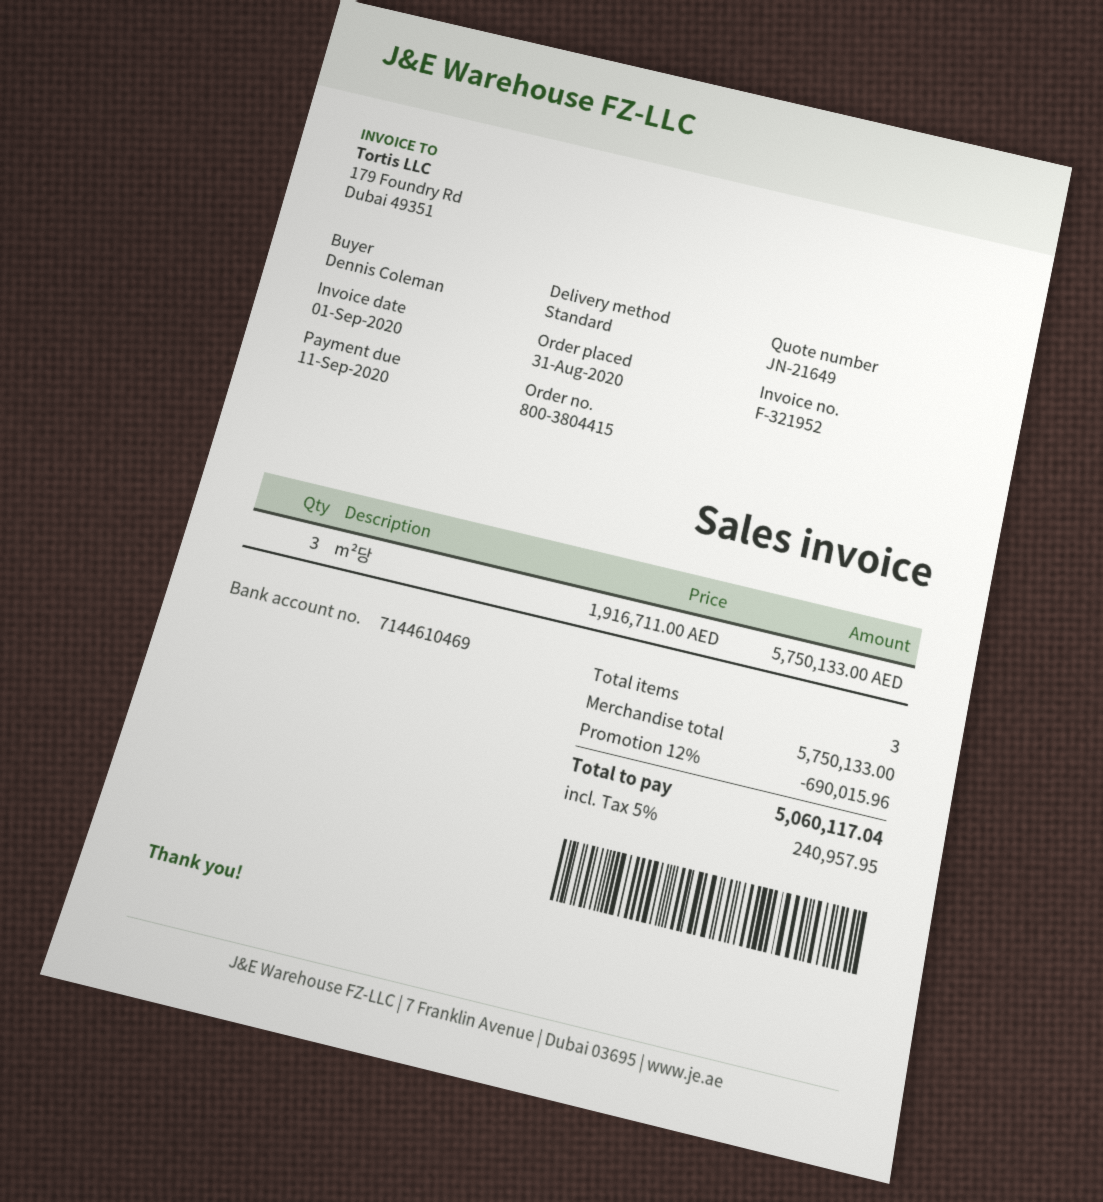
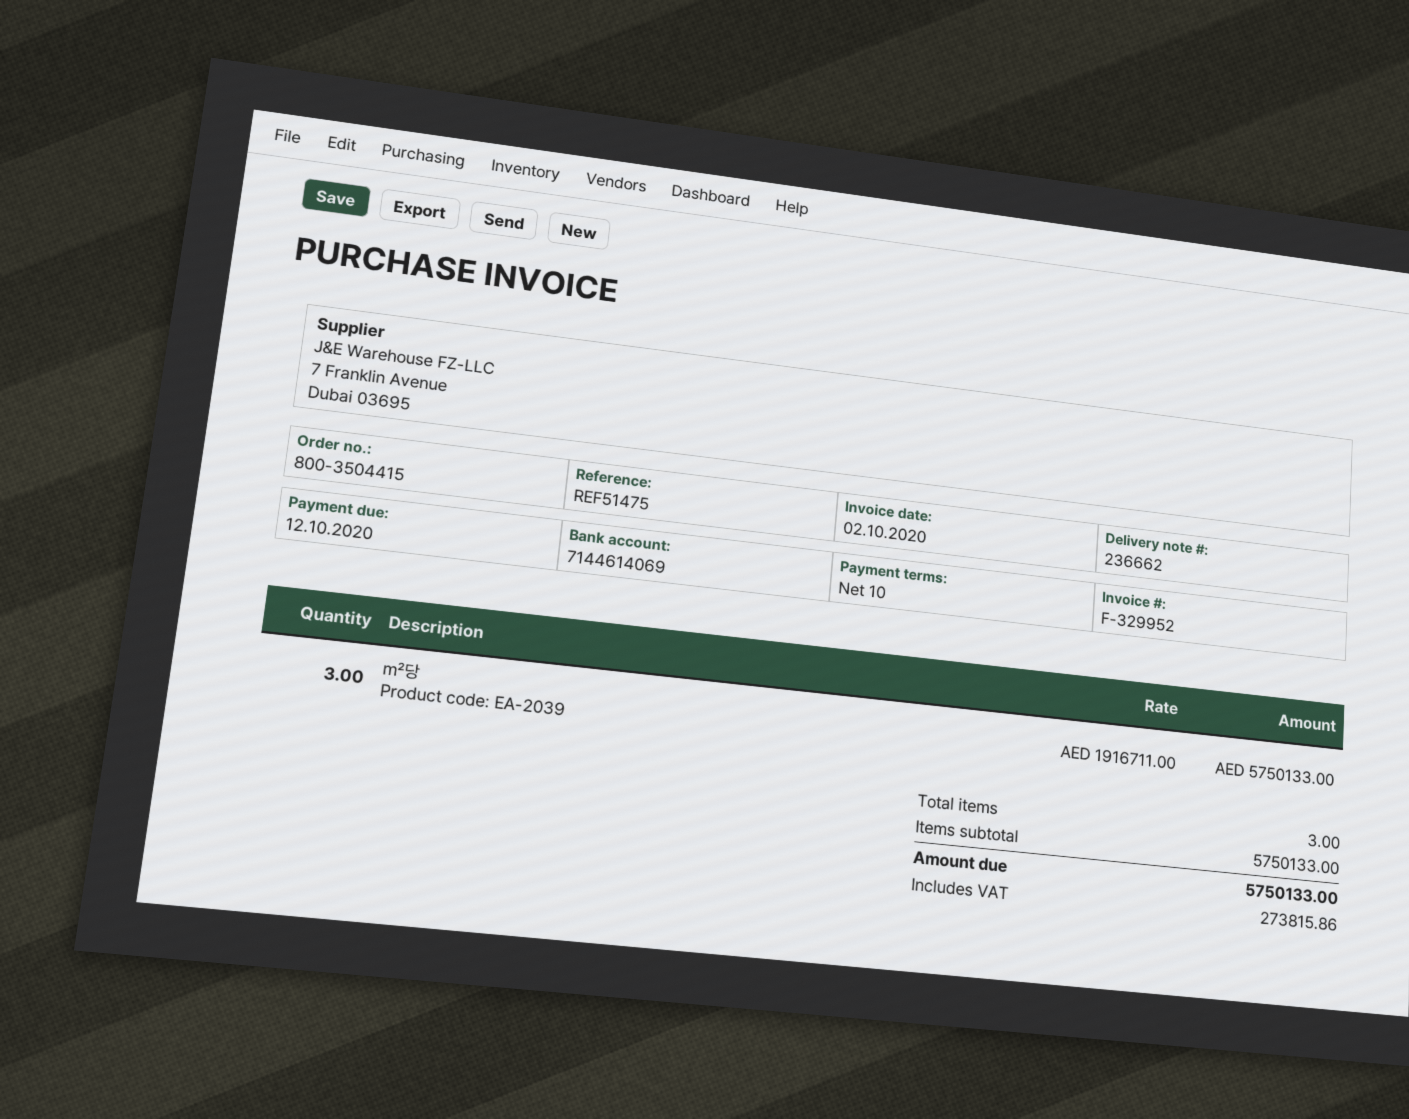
order number: 800-3804415 -> 800-3504415
invoice number: F-321952 -> F-329952
invoice date: 2020-09-01 -> 2020-10-02
due date: 2020-09-11 -> 2020-10-12
bank account: 7144610469 -> 7144614069
discount: 12% = 690015.96 -> none
tax: 240957.95 -> 273815.86
total: 5060117.04 -> 5750133.00

